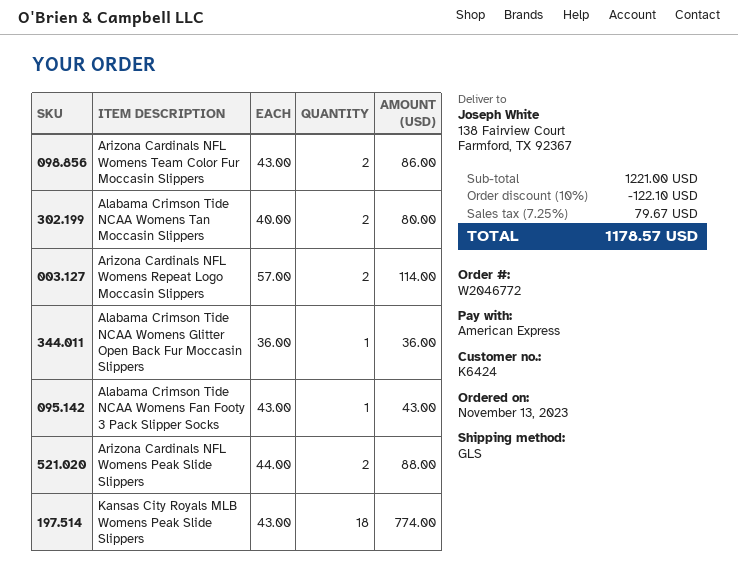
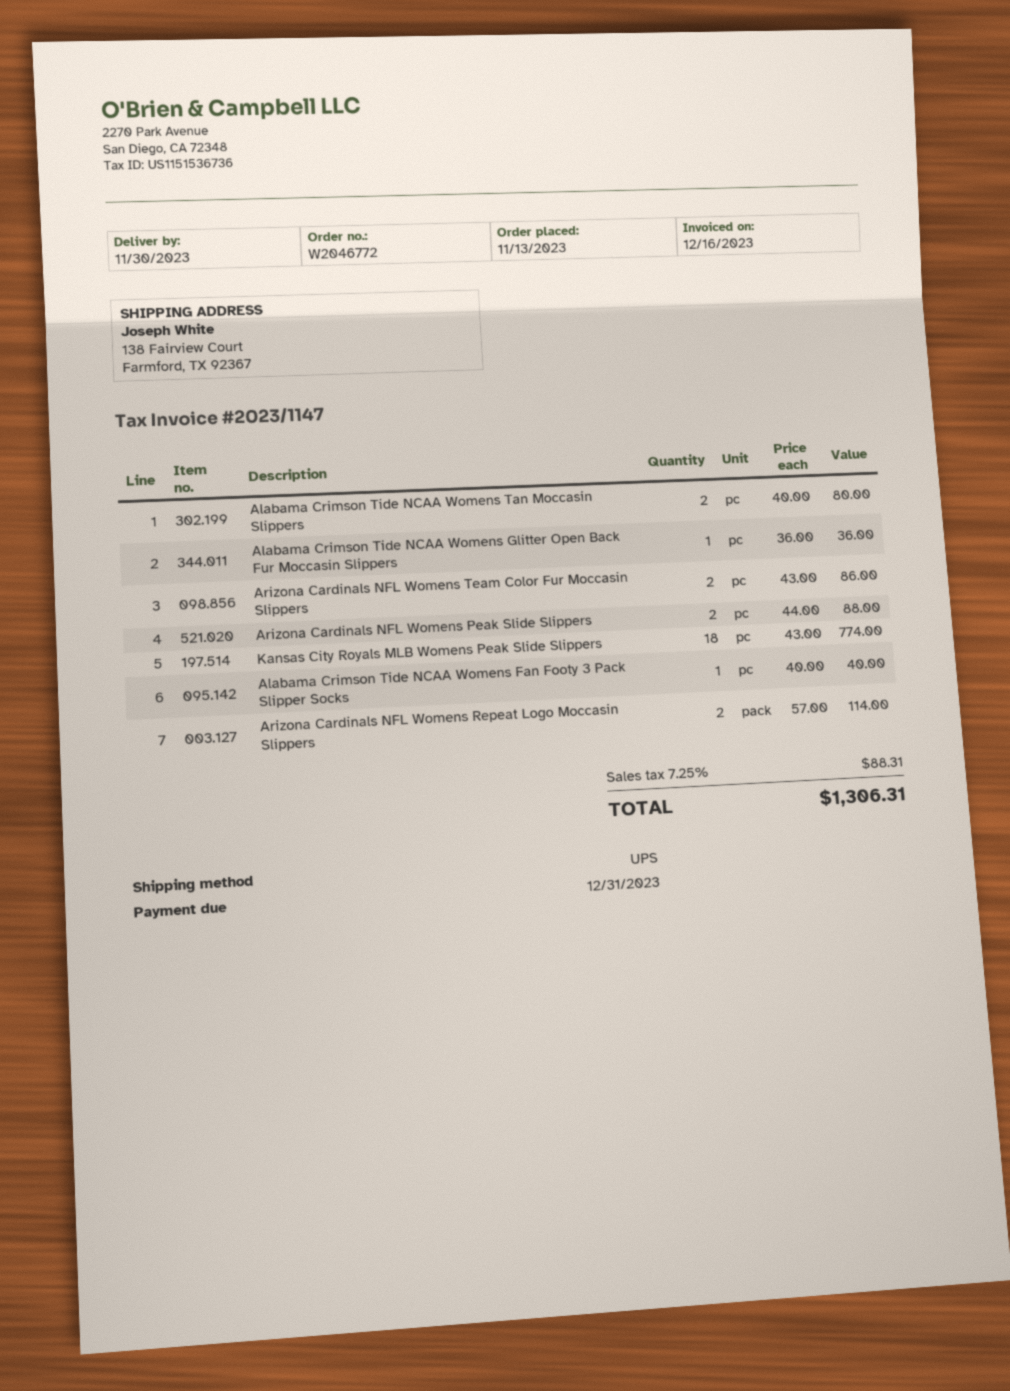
shipping method: GLS -> UPS
Alabama Crimson Tide NCAA Womens Fan Footy 3 Pack Slipper Socks: 1 x 43.00 = 43.00 -> 1 x 40.00 = 40.00
discount: 10% = 122.10 -> none
tax: 7.25% = 79.67 -> 7.25% = 88.31
total: 1178.57 -> 1306.31

